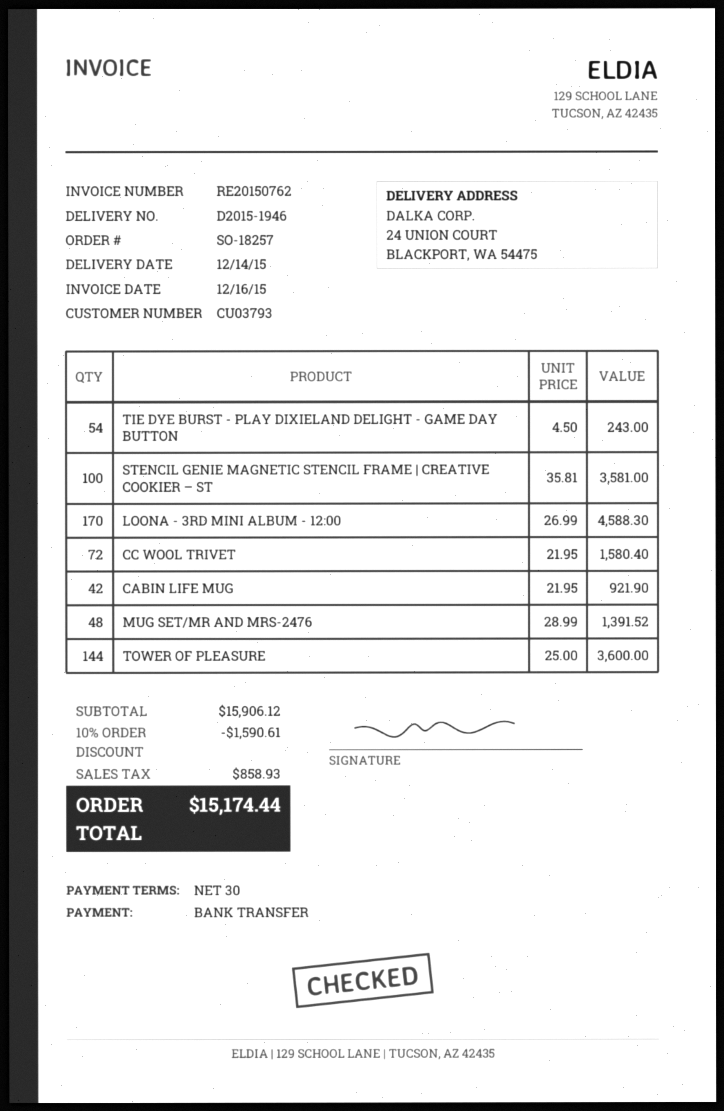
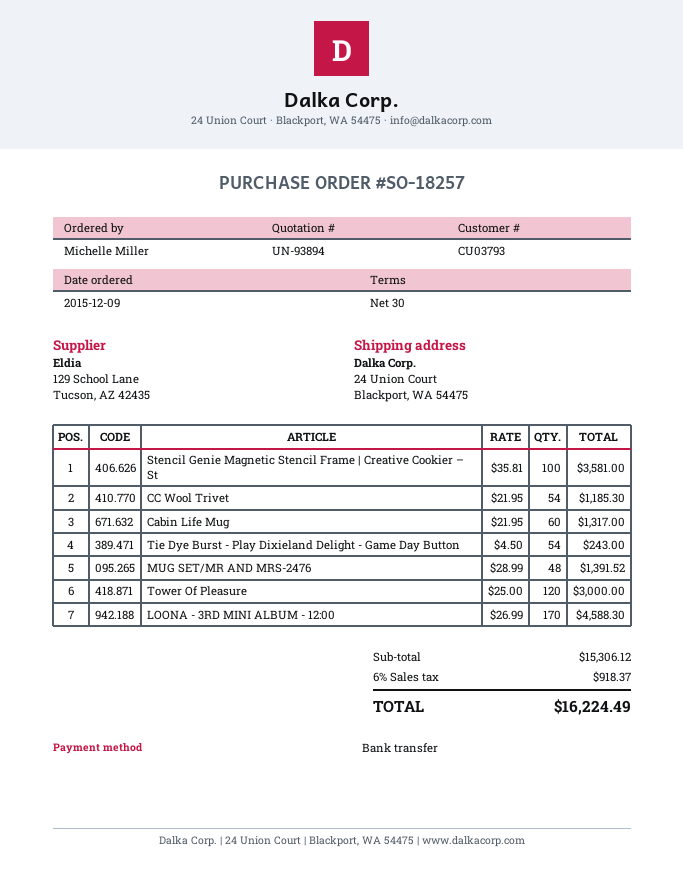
CC WOOL TRIVET: 72 x 21.95 = 1580.40 -> 54 x 21.95 = 1185.30
CABIN LIFE MUG: 42 x 21.95 = 921.90 -> 60 x 21.95 = 1317.00
TOWER OF PLEASURE: 144 x 25.00 = 3600.00 -> 120 x 25.00 = 3000.00
subtotal: 15906.12 -> 15306.12
discount: 10% = 1590.61 -> none
tax: 858.93 -> 918.37
total: 15174.44 -> 16224.49

